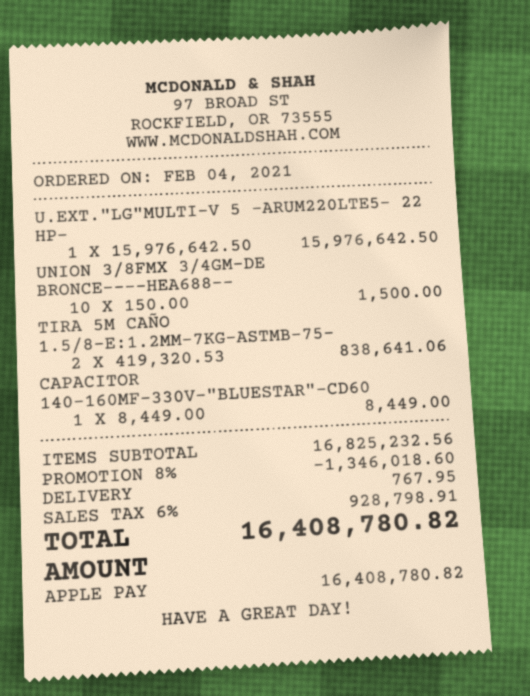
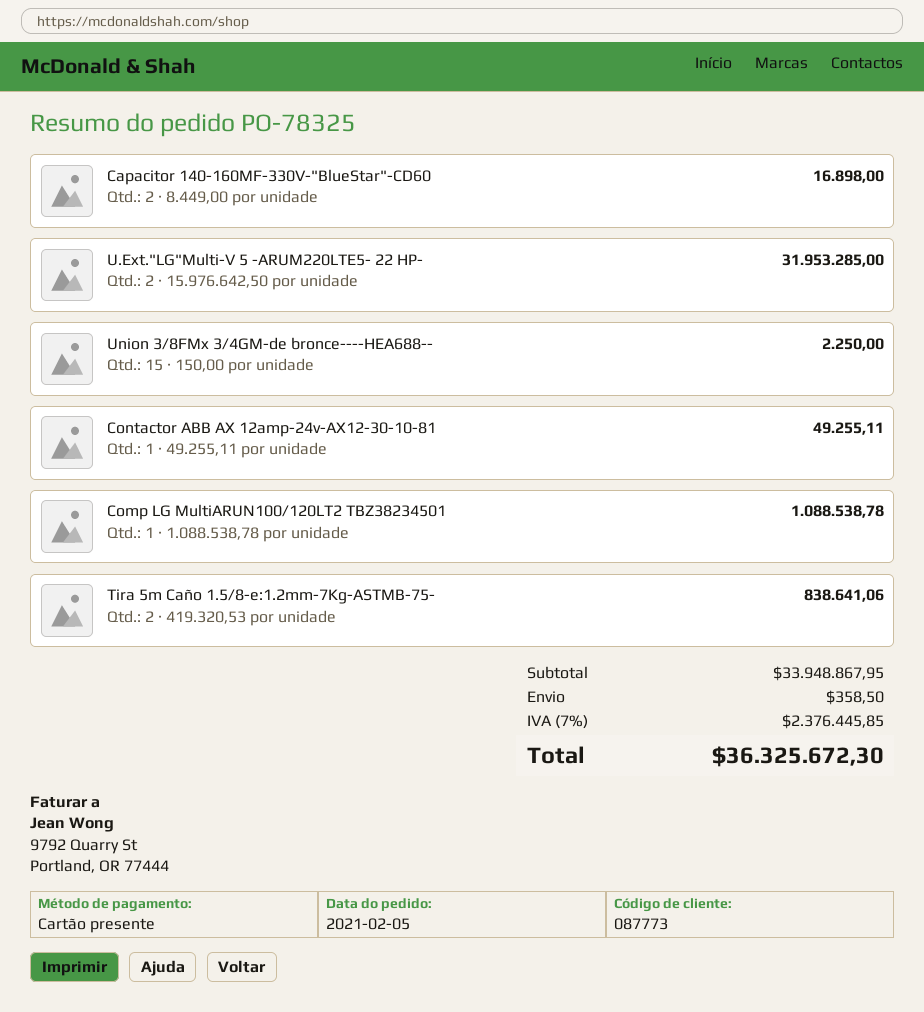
order date: 2021-02-04 -> 2021-02-05
payment method: Apple Pay -> gift card
U.EXT."LG"MULTI-V 5 -ARUM220LTE5- 22 HP-: 1 x 15976642.50 = 15976642.50 -> 2 x 15976642.50 = 31953285.00
UNION 3/8FMX 3/4GM-DE BRONCE----HEA688--: 10 x 150.00 = 1500.00 -> 15 x 150.00 = 2250.00
CAPACITOR 140-160MF-330V-"BLUESTAR"-CD60: 1 x 8449.00 = 8449.00 -> 2 x 8449.00 = 16898.00
Contactor ABB AX 12amp-24v-AX12-30-10-81: none -> 1 x 49255.11 = 49255.11
Comp LG MultiARUN100/120LT2 TBZ38234501: none -> 1 x 1088538.78 = 1088538.78
subtotal: 16825232.56 -> 33948867.95
discount: 8% = 1346018.60 -> none
shipping: 767.95 -> 358.50
tax: 6% = 928798.91 -> 7% = 2376445.85
total: 16408780.82 -> 36325672.30

